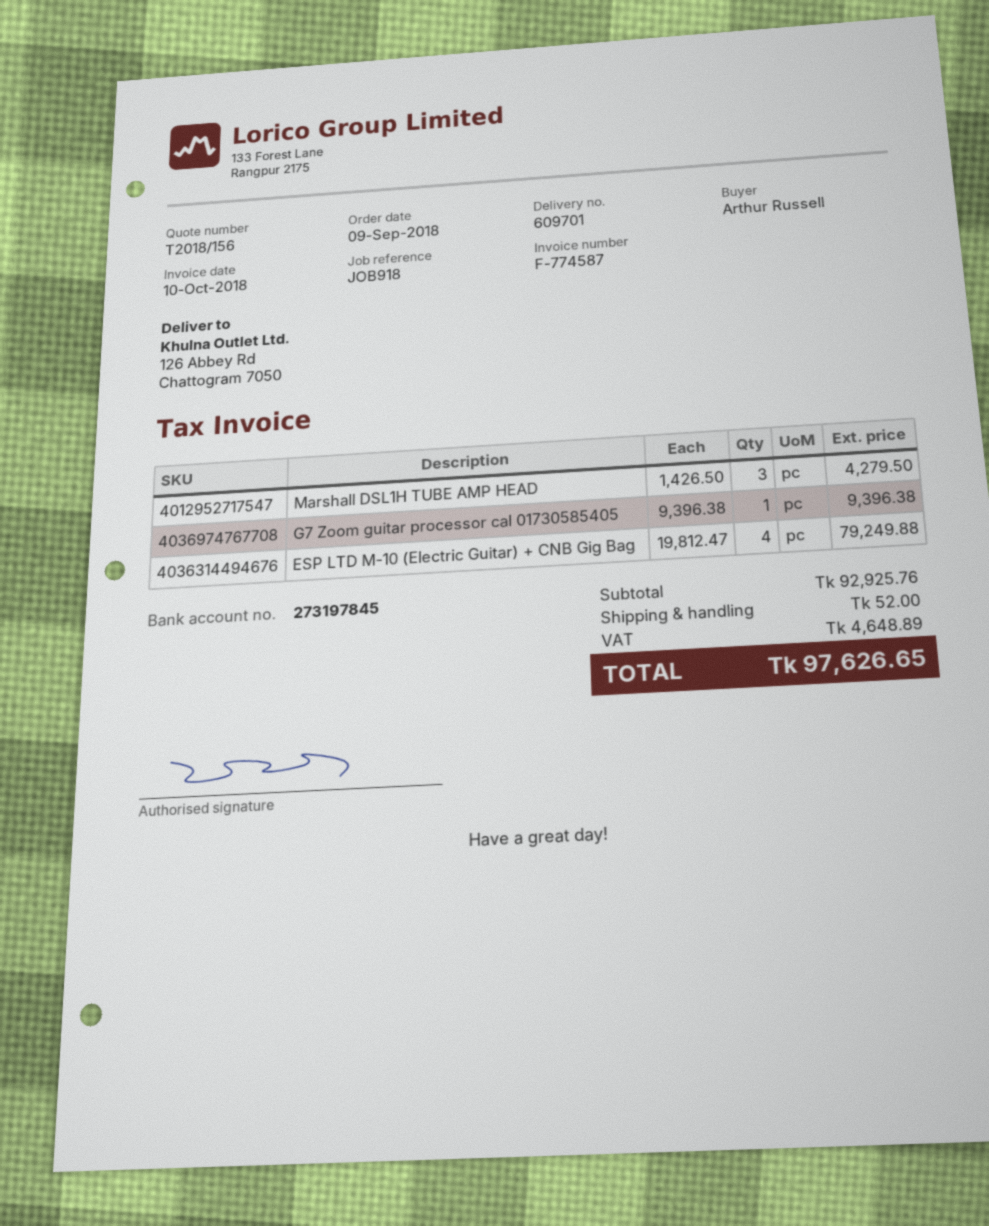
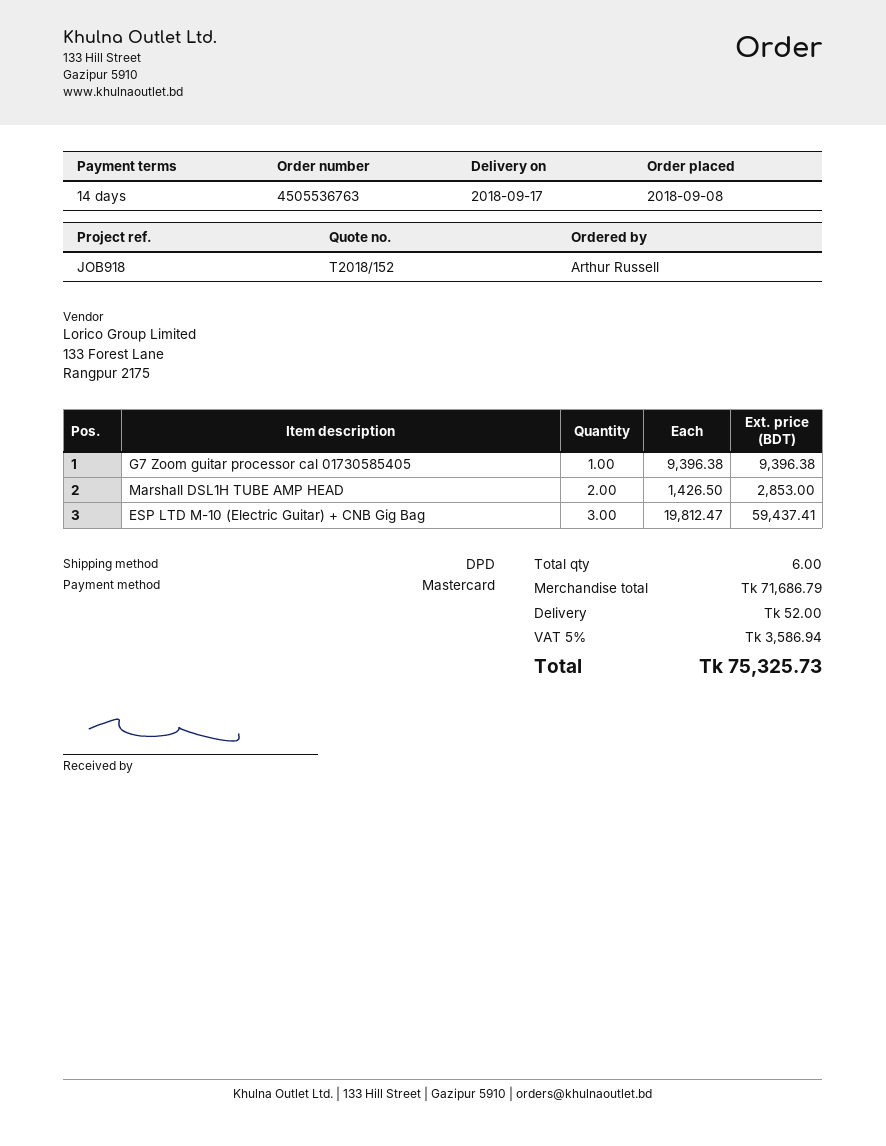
quote number: T2018/156 -> T2018/152
order date: 2018-09-09 -> 2018-09-08
Marshall DSL1H TUBE AMP HEAD: 3 x 1426.50 = 4279.50 -> 2 x 1426.50 = 2853.00
ESP LTD M-10 (Electric Guitar) + CNB Gig Bag: 4 x 19812.47 = 79249.88 -> 3 x 19812.47 = 59437.41
subtotal: 92925.76 -> 71686.79
tax: 4648.89 -> 3586.94
total: 97626.65 -> 75325.73

